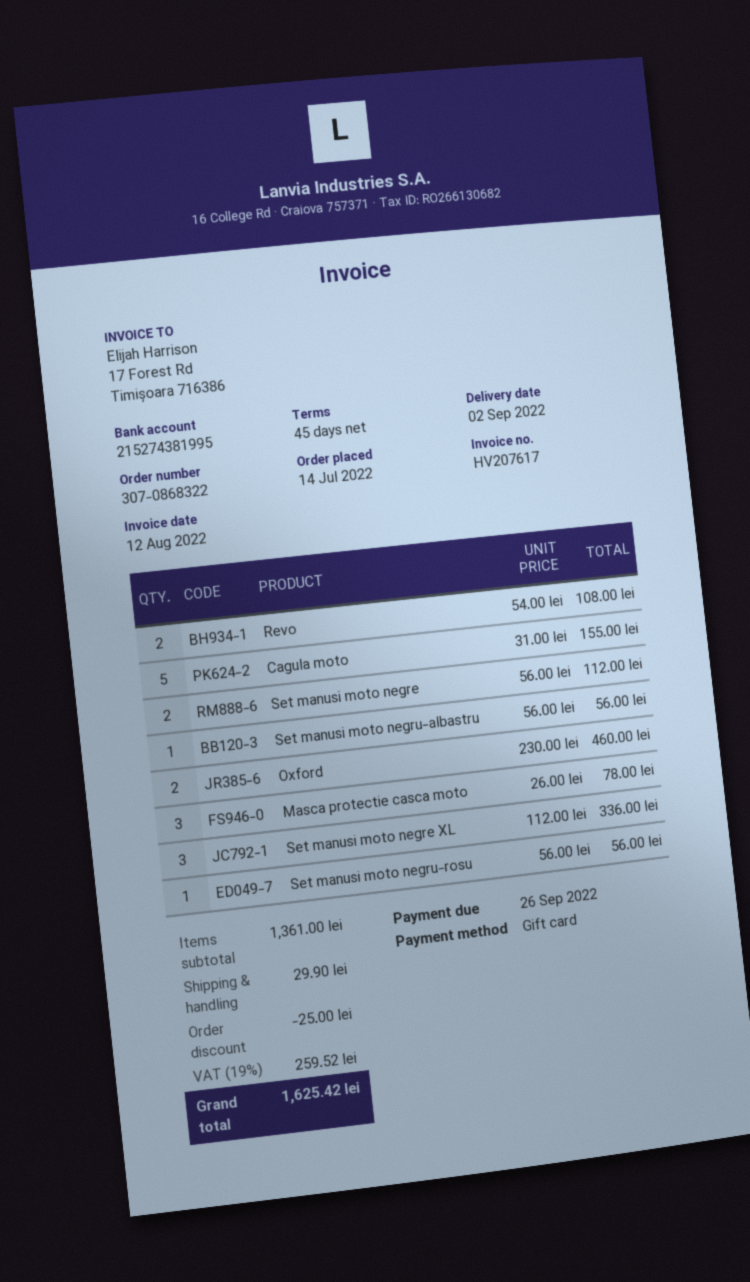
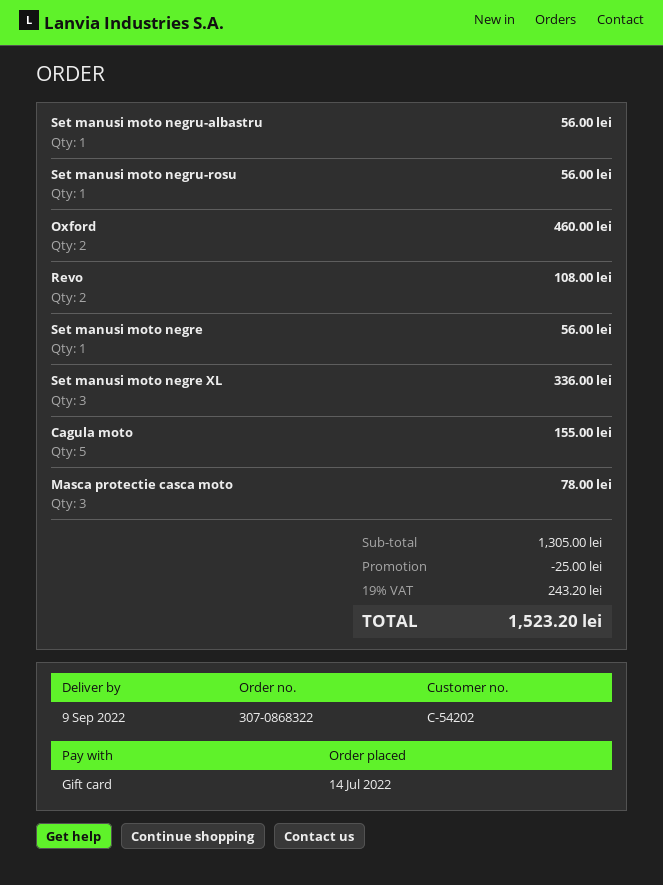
delivery date: 2022-09-02 -> 2022-09-09
Set manusi moto negre: 2 for 112.00 -> 1 for 56.00
subtotal: 1361.00 -> 1305.00
shipping: 29.90 -> none
tax: 19% = 259.52 -> 19% = 243.20
total: 1625.42 -> 1523.20

